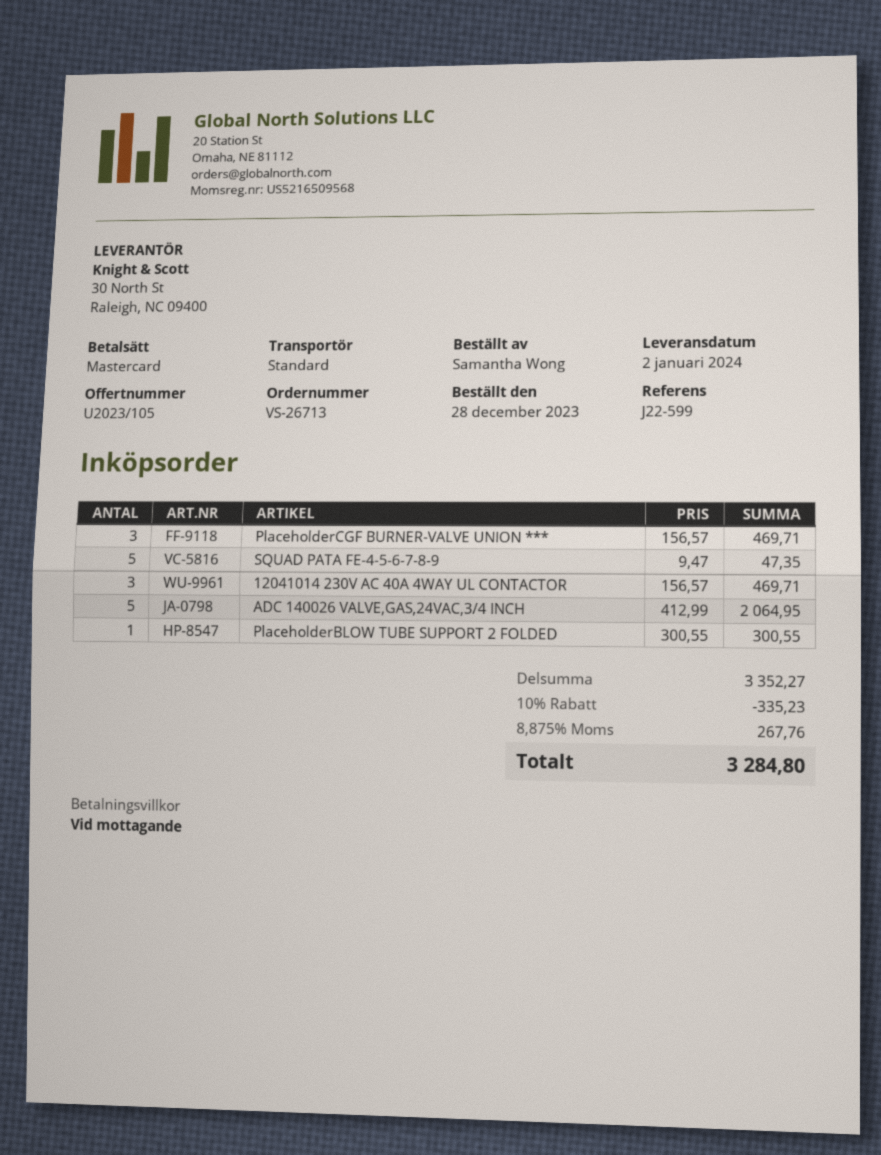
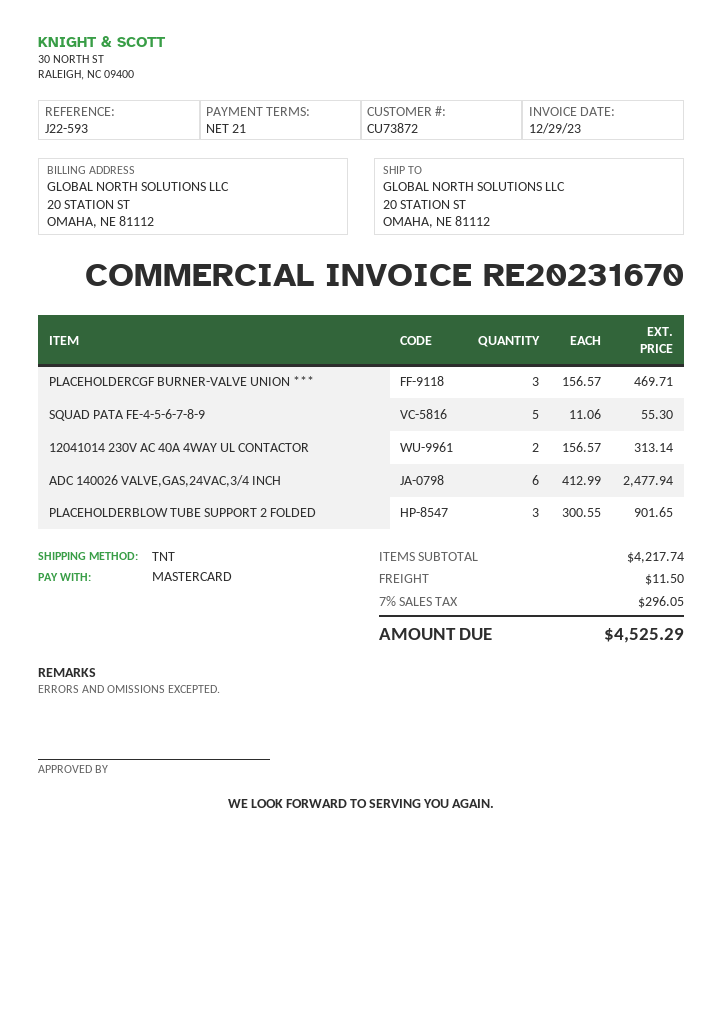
payment terms: on receipt -> 21 days
reference: J22-599 -> J22-593
shipping method: standard -> TNT
SQUAD PATA FE-4-5-6-7-8-9: 5 x 9.47 = 47.35 -> 5 x 11.06 = 55.30
12041014 230V AC 40A 4WAY UL CONTACTOR: 3 x 156.57 = 469.71 -> 2 x 156.57 = 313.14
ADC 140026 VALVE,GAS,24VAC,3/4 INCH: 5 x 412.99 = 2064.95 -> 6 x 412.99 = 2477.94
PlaceholderBLOW TUBE SUPPORT 2 FOLDED: 1 x 300.55 = 300.55 -> 3 x 300.55 = 901.65
subtotal: 3352.27 -> 4217.74
discount: 10% = 335.23 -> none
shipping: none -> 11.50
tax: 8.875% = 267.76 -> 7% = 296.05
total: 3284.80 -> 4525.29

